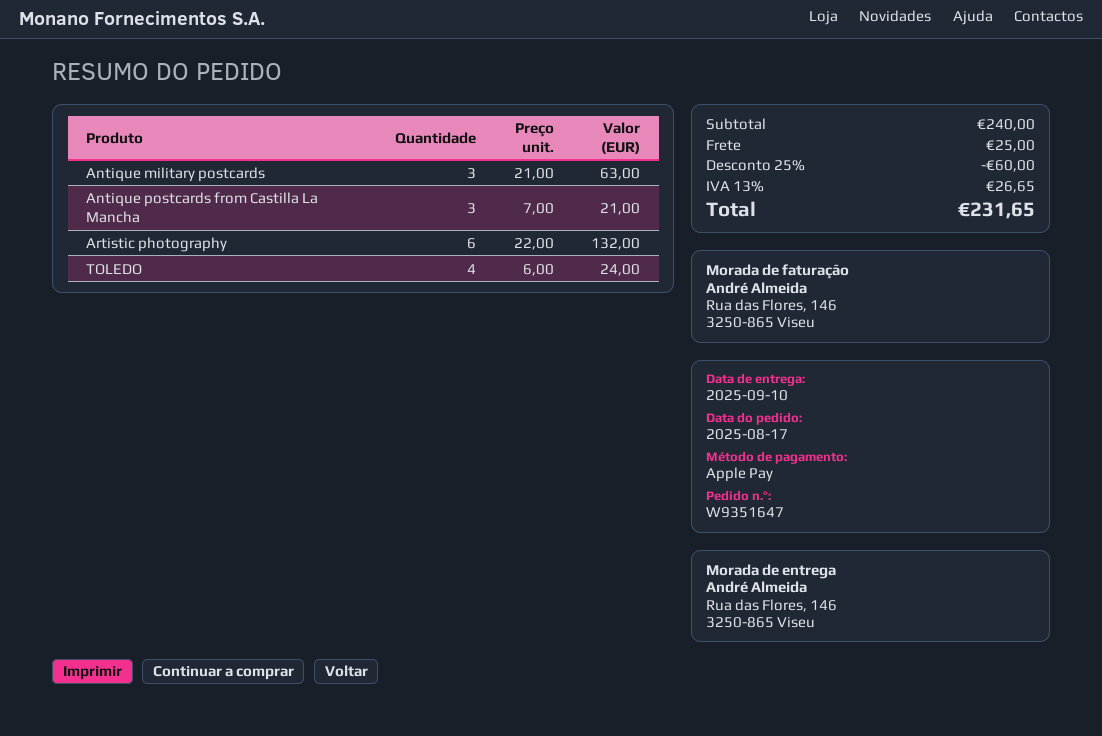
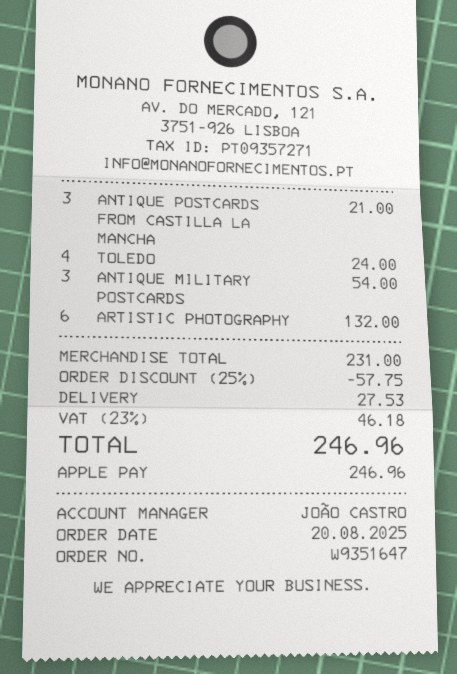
order date: 2025-08-17 -> 2025-08-20
Antique military postcards: 3 for 63.00 -> 3 for 54.00
subtotal: 240.00 -> 231.00
discount: 25% = 60.00 -> 25% = 57.75
shipping: 25.00 -> 27.53
tax: 13% = 26.65 -> 23% = 46.18
total: 231.65 -> 246.96

